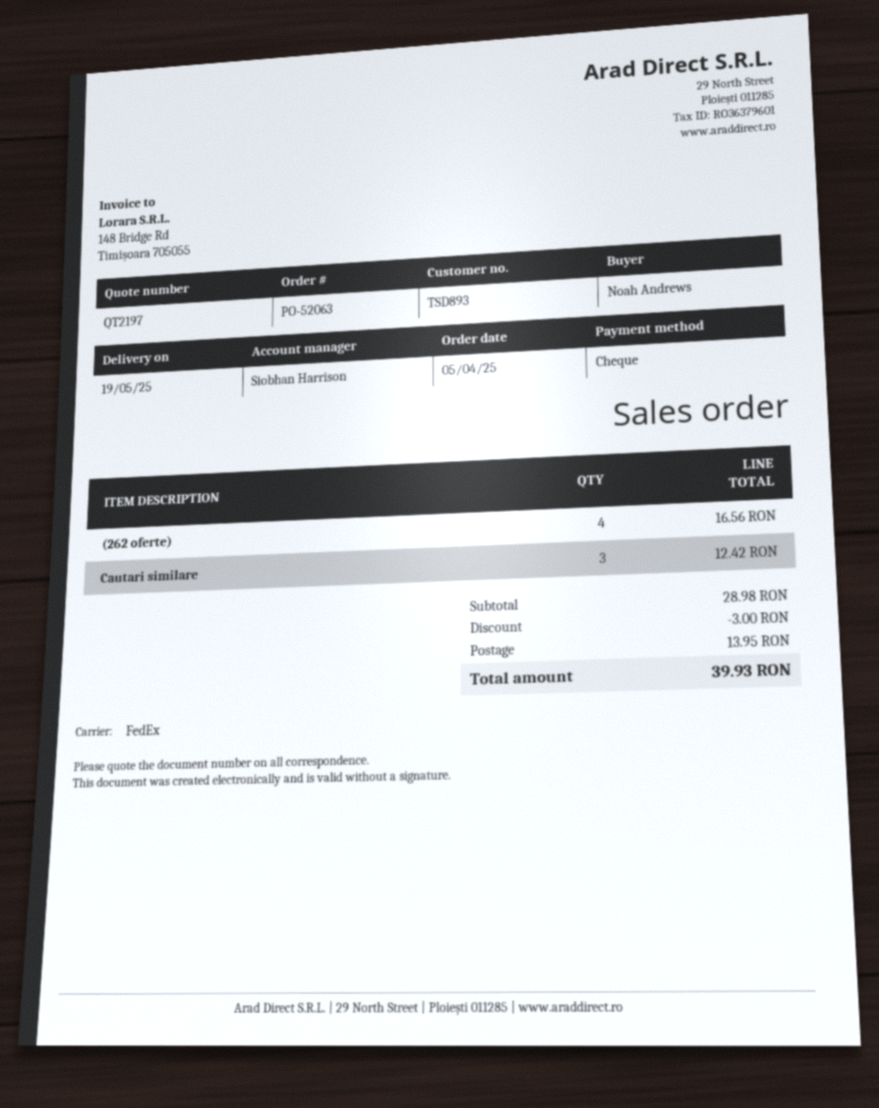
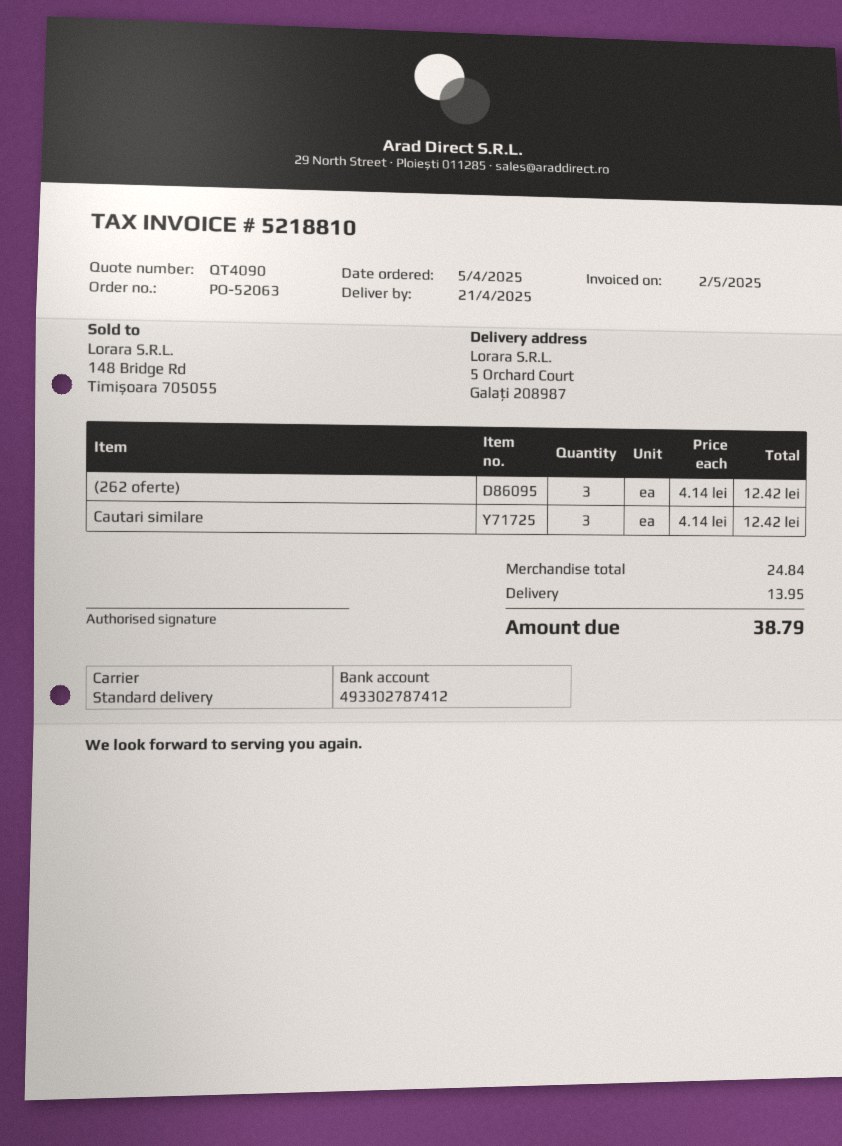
quote number: QT2197 -> QT4090
delivery date: 2025-05-19 -> 2025-04-21
shipping method: FedEx -> standard
(262 oferte): 4 for 16.56 -> 3 for 12.42
subtotal: 28.98 -> 24.84
discount: 3.00 -> none
total: 39.93 -> 38.79

